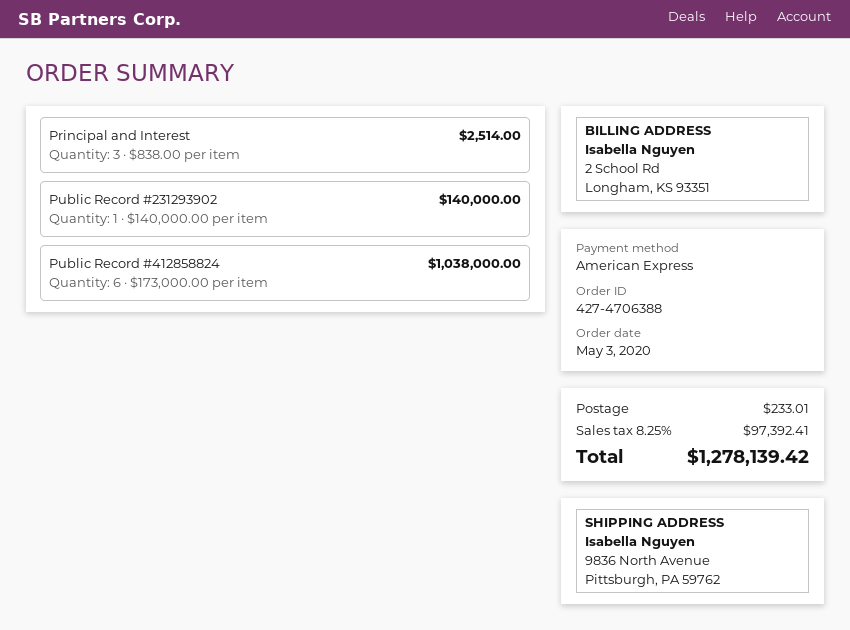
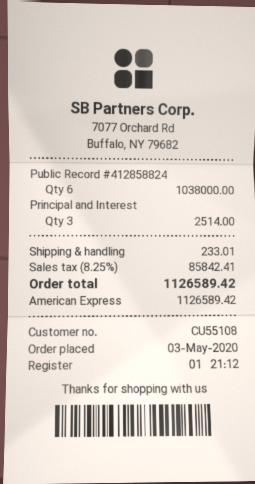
Public Record #231293902: 1 for 140000.00 -> none
tax: 8.25% = 97392.41 -> 8.25% = 85842.41
total: 1278139.42 -> 1126589.42

